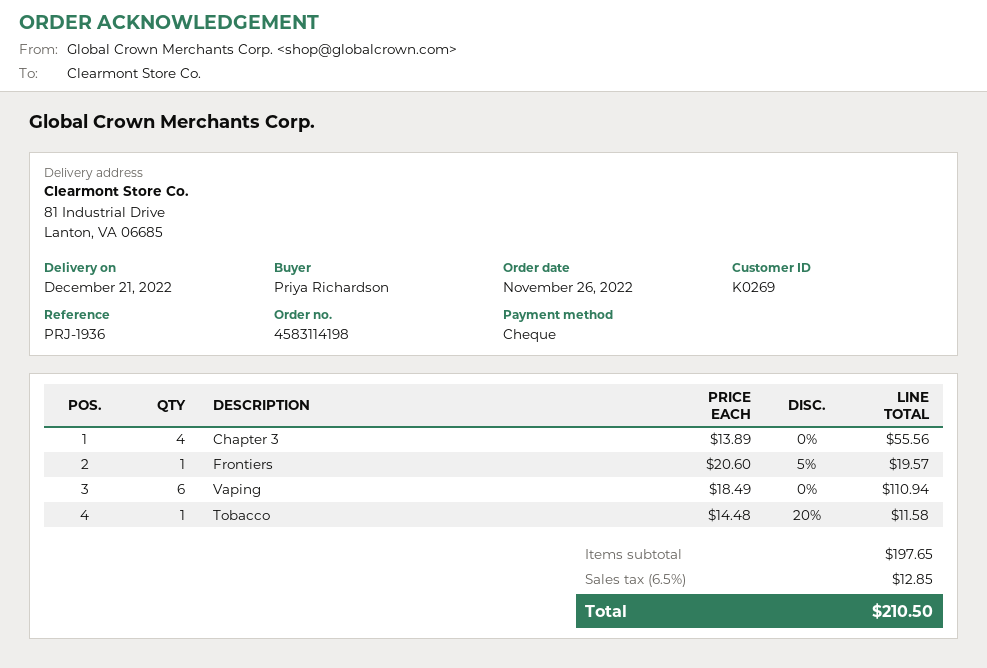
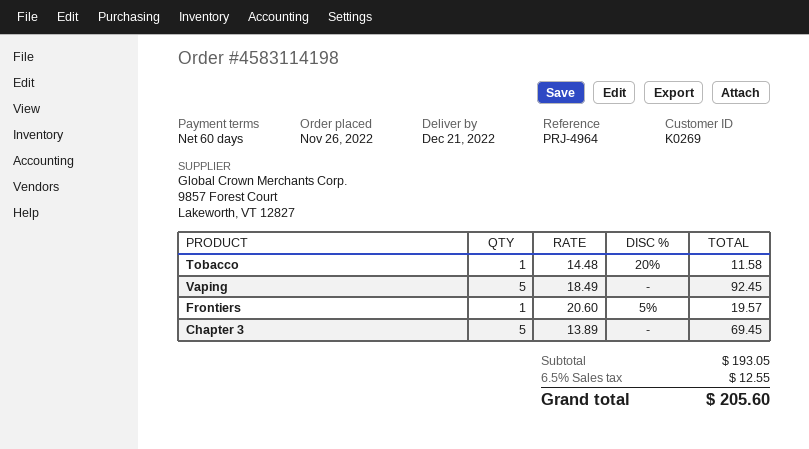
reference: PRJ-1936 -> PRJ-4964
Chapter 3: 4 x 13.89 = 55.56 -> 5 x 13.89 = 69.45
Vaping: 6 x 18.49 = 110.94 -> 5 x 18.49 = 92.45
subtotal: 197.65 -> 193.05
tax: 6.5% = 12.85 -> 6.5% = 12.55
total: 210.50 -> 205.60

